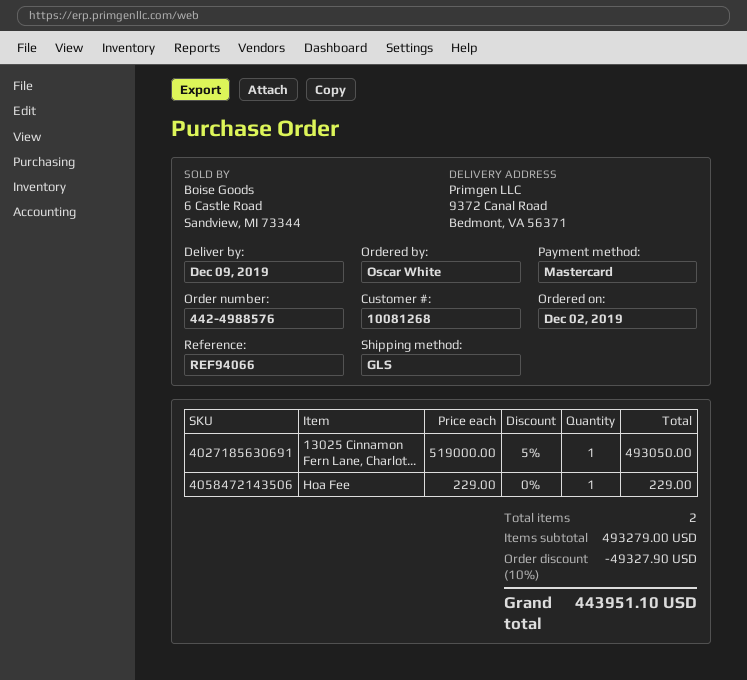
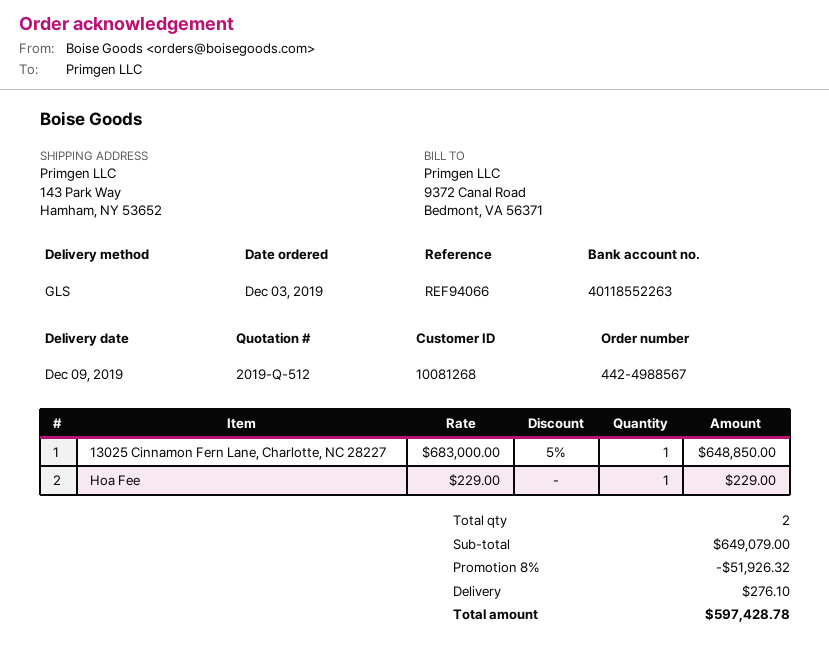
order number: 442-4988576 -> 442-4988567
order date: 2019-12-02 -> 2019-12-03
ship to: 9372 Canal Road, Bedmont, VA 56371 -> 143 Park Way, Hamham, NY 53652
13025 Cinnamon Fern Lane, Charlot...: 1 x 519000.00 - 5% = 493050.00 -> 1 x 683000.00 - 5% = 648850.00
subtotal: 493279.00 -> 649079.00
discount: 10% = 49327.90 -> 8% = 51926.32
shipping: none -> 276.10
total: 443951.10 -> 597428.78

